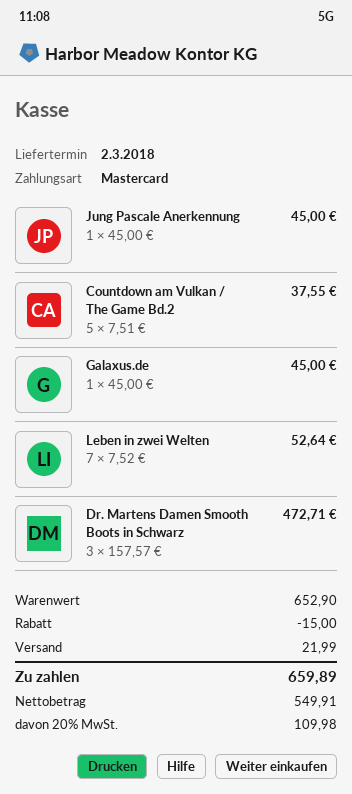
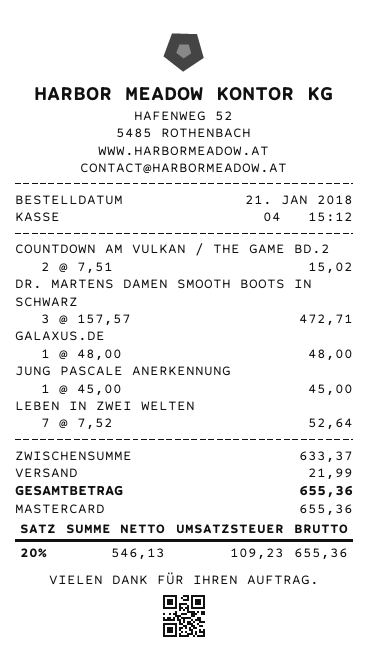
Countdown am Vulkan / The Game Bd.2: 5 x 7.51 = 37.55 -> 2 x 7.51 = 15.02
Galaxus.de: 1 x 45.00 = 45.00 -> 1 x 48.00 = 48.00
subtotal: 652.90 -> 633.37
discount: 15.00 -> none
net: 549.91 -> 546.13
tax: 20% = 109.98 -> 20% = 109.23
total: 659.89 -> 655.36

